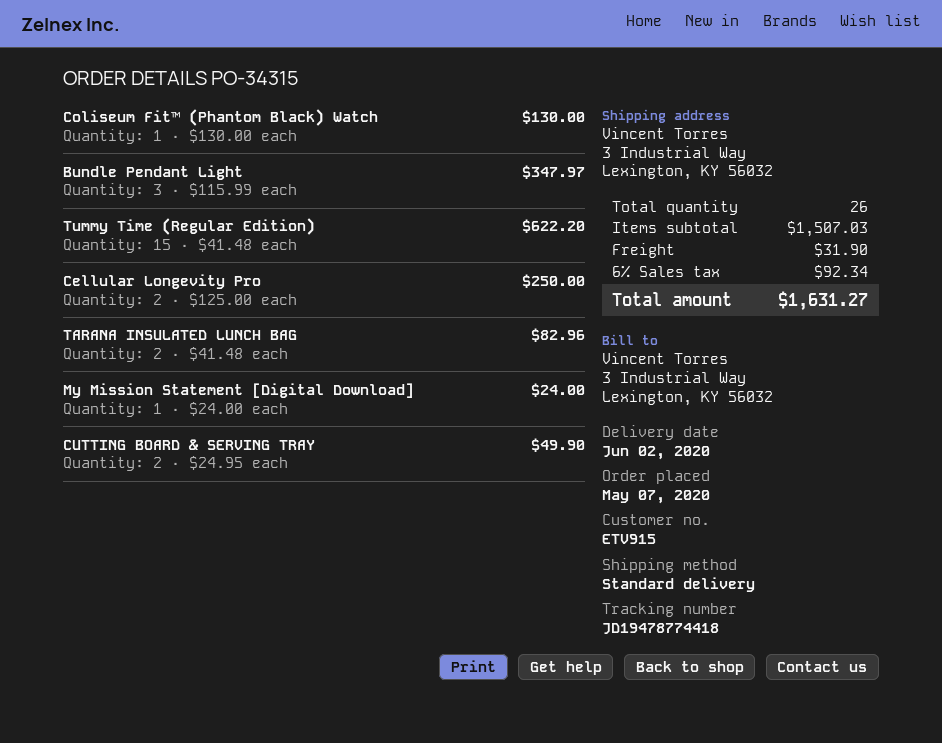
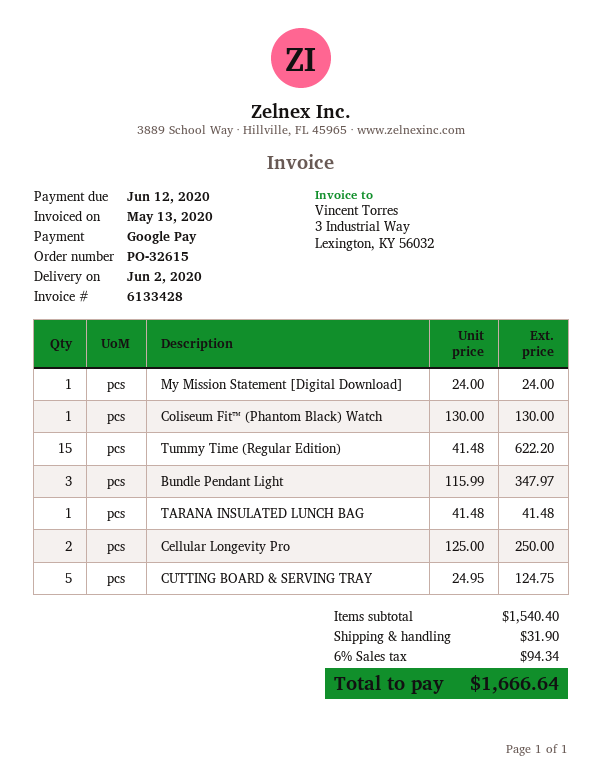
order number: PO-34315 -> PO-32615
TARANA INSULATED LUNCH BAG: 2 x 41.48 = 82.96 -> 1 x 41.48 = 41.48
CUTTING BOARD & SERVING TRAY: 2 x 24.95 = 49.90 -> 5 x 24.95 = 124.75
subtotal: 1507.03 -> 1540.40
tax: 6% = 92.34 -> 6% = 94.34
total: 1631.27 -> 1666.64

